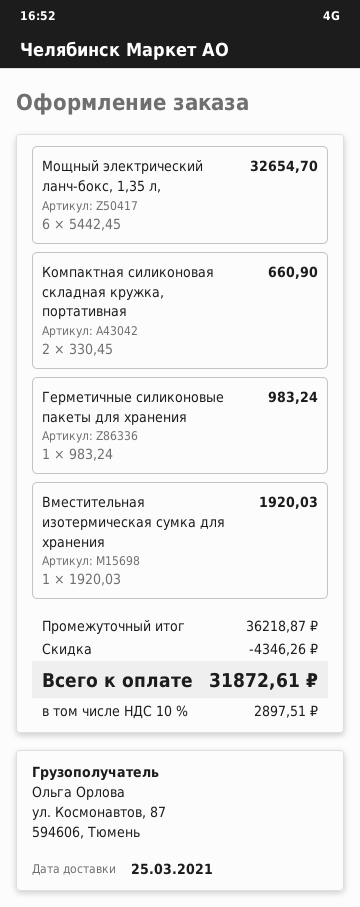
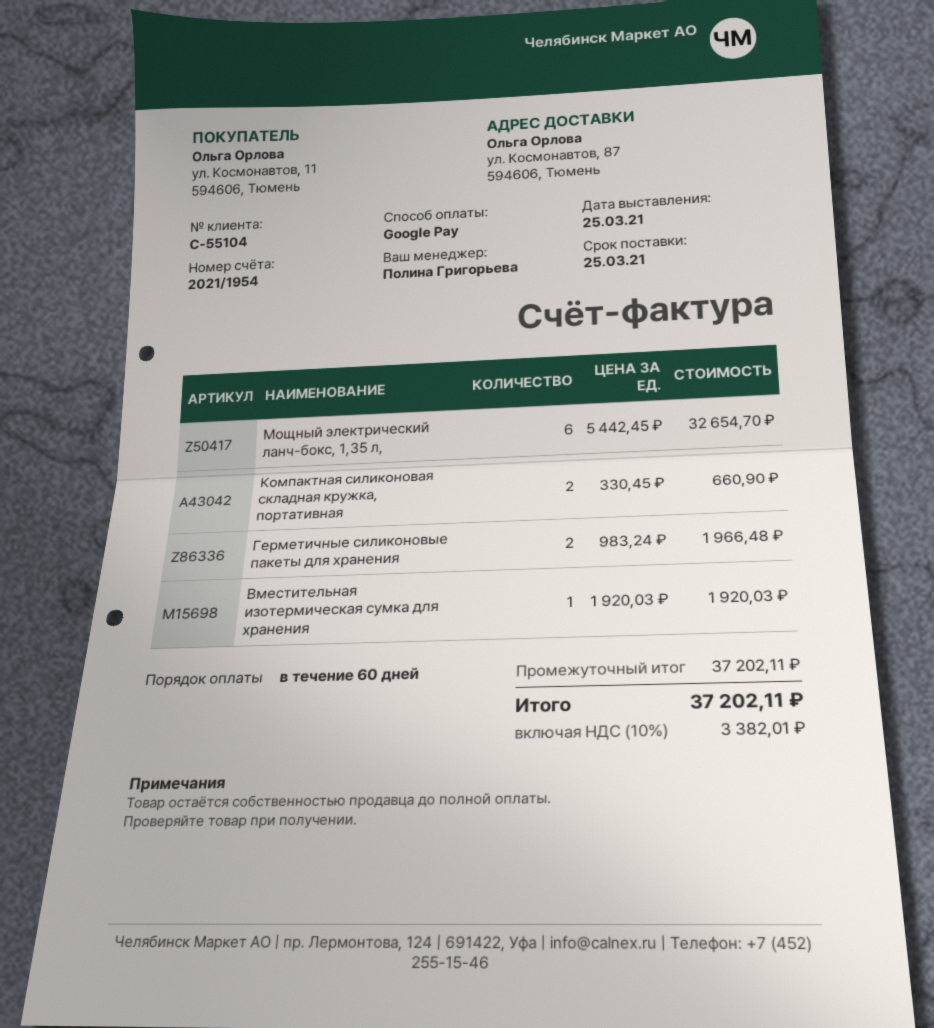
Герметичные силиконовые пакеты для хранения: 1 x 983.24 = 983.24 -> 2 x 983.24 = 1966.48
subtotal: 36218.87 -> 37202.11
discount: 4346.26 -> none
tax: 10% = 2897.51 -> 10% = 3382.01
total: 31872.61 -> 37202.11

